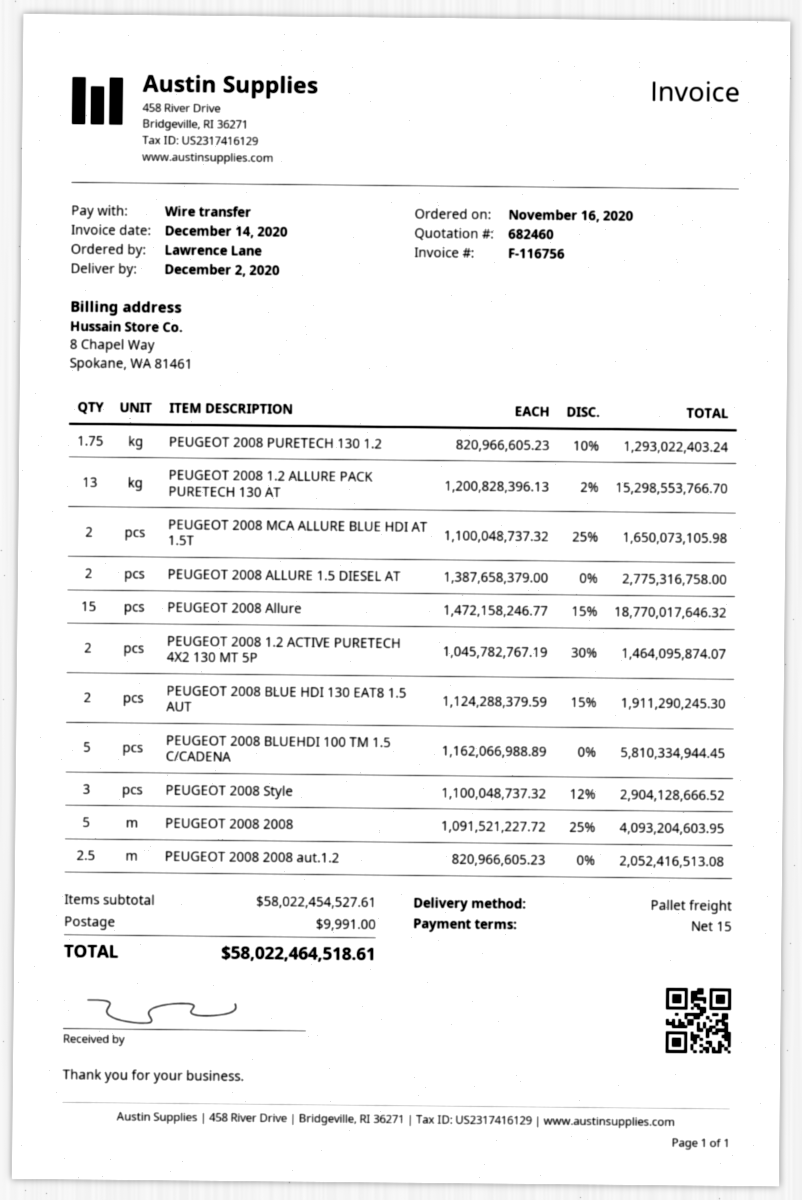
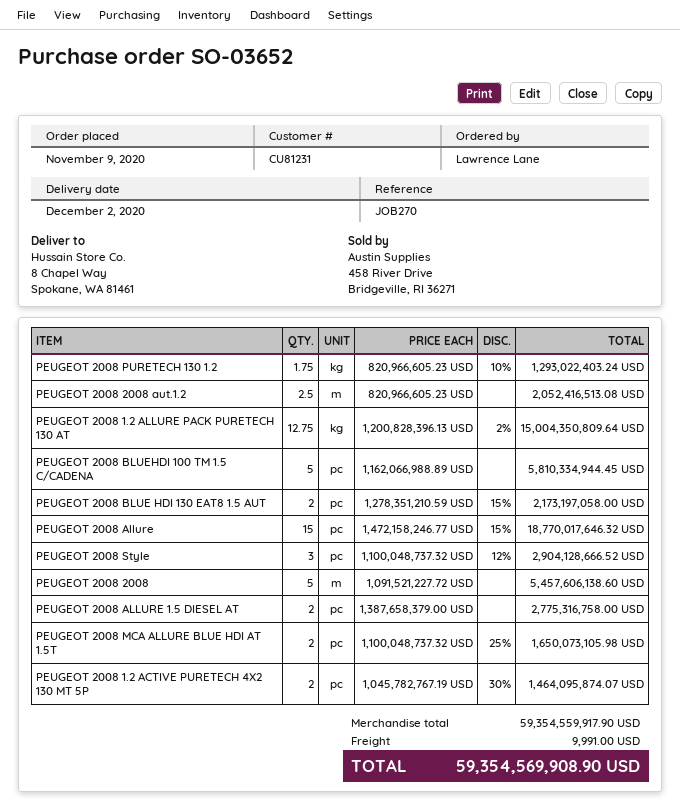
order date: 2020-11-16 -> 2020-11-09
PEUGEOT 2008 1.2 ALLURE PACK PURETECH 130 AT: 13 x 1200828396.13 - 2% = 15298553766.70 -> 12.75 x 1200828396.13 - 2% = 15004350809.64
PEUGEOT 2008 BLUE HDI 130 EAT8 1.5 AUT: 2 x 1124288379.59 - 15% = 1911290245.30 -> 2 x 1278351210.59 - 15% = 2173197058.00
PEUGEOT 2008 2008: 5 x 1091521227.72 - 25% = 4093204603.95 -> 5 x 1091521227.72 = 5457606138.60
subtotal: 58022454527.61 -> 59354559917.90
total: 58022464518.61 -> 59354569908.90

